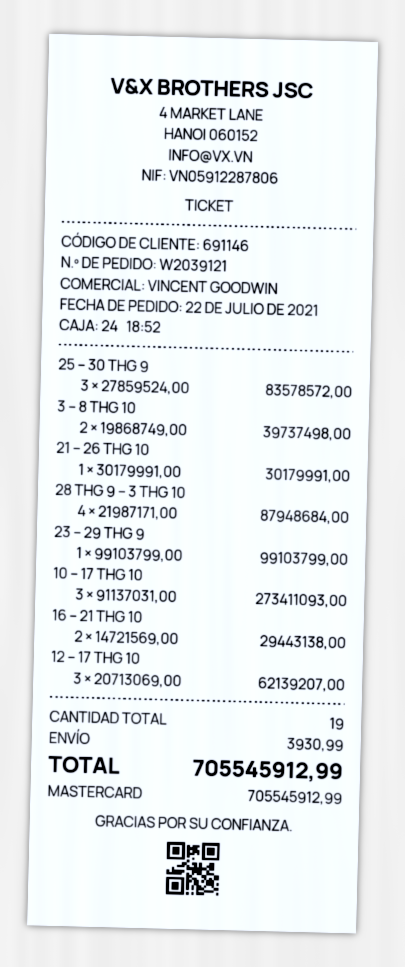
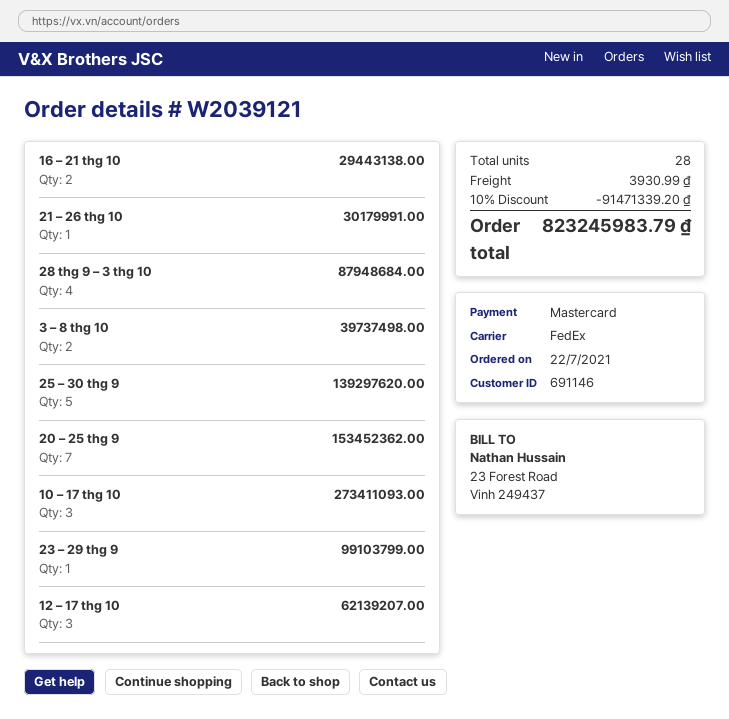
25 – 30 THG 9: 3 for 83578572.00 -> 5 for 139297620.00
20 – 25 thg 9: none -> 7 for 153452362.00
total quantity: 19 -> 28
discount: none -> 10% = 91471339.20
total: 705545912.99 -> 823245983.79

